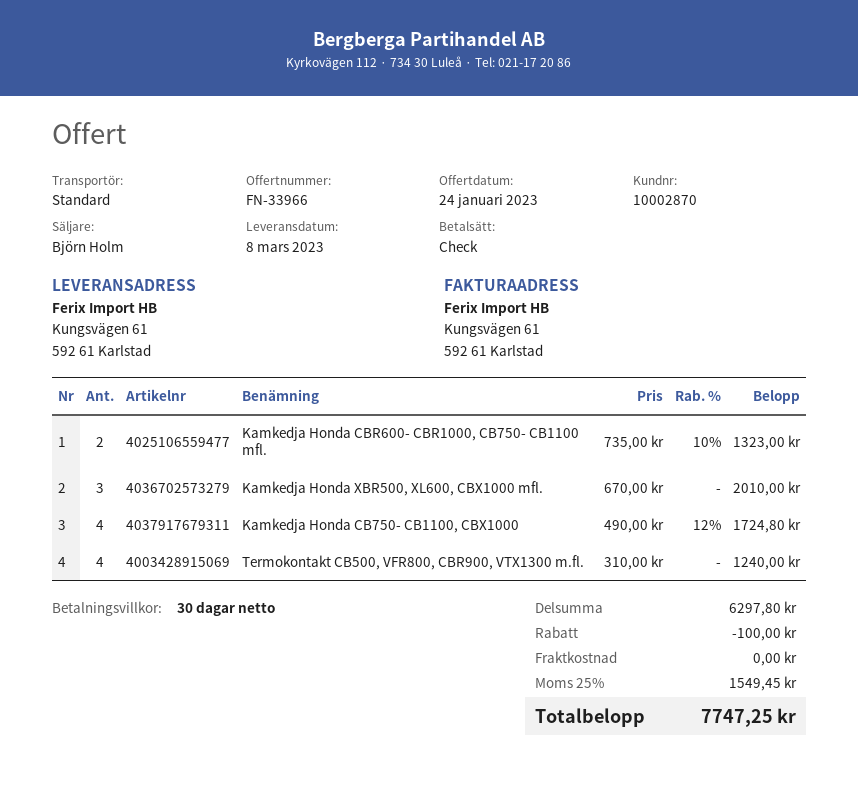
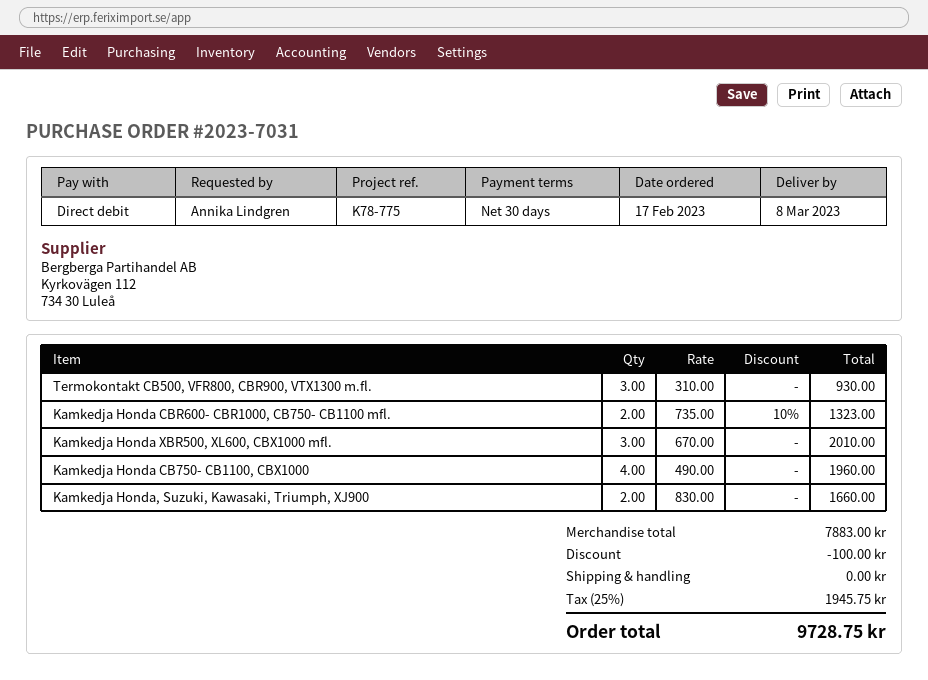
payment method: cheque -> direct debit
Kamkedja Honda CB750- CB1100, CBX1000: 4 x 490.00 - 12% = 1724.80 -> 4 x 490.00 = 1960.00
Termokontakt CB500, VFR800, CBR900, VTX1300 m.fl.: 4 x 310.00 = 1240.00 -> 3 x 310.00 = 930.00
Kamkedja Honda, Suzuki, Kawasaki, Triumph, XJ900: none -> 2 x 830.00 = 1660.00
subtotal: 6297.80 -> 7883.00
tax: 25% = 1549.45 -> 25% = 1945.75
total: 7747.25 -> 9728.75

